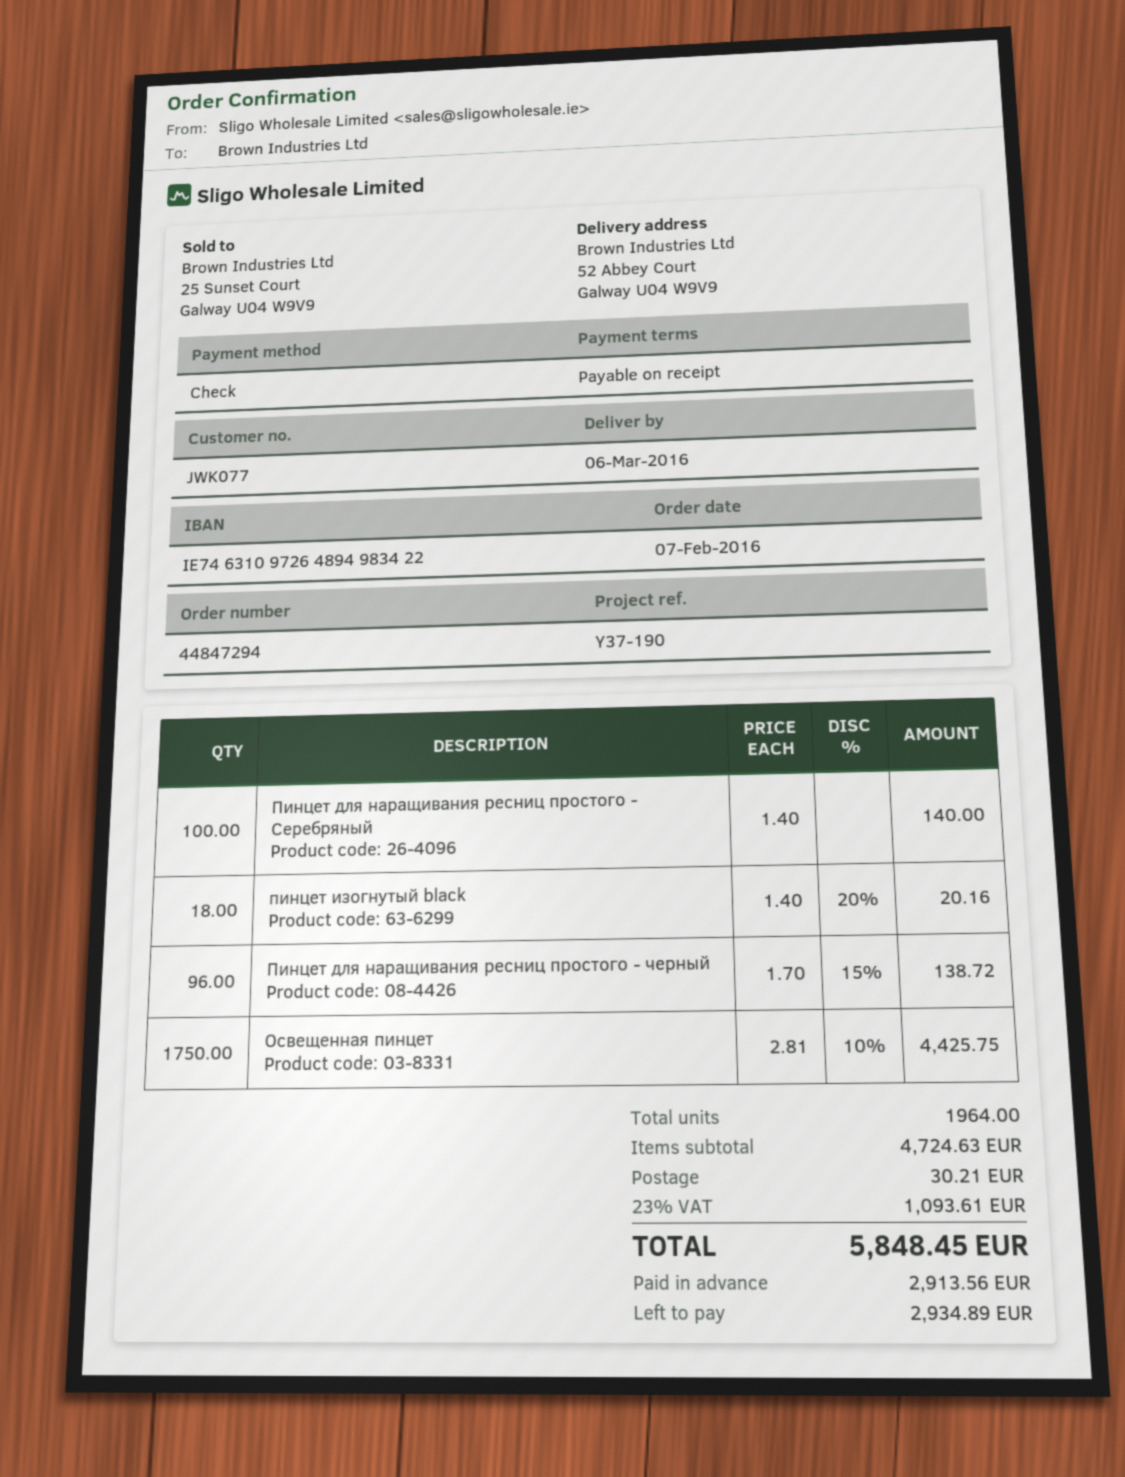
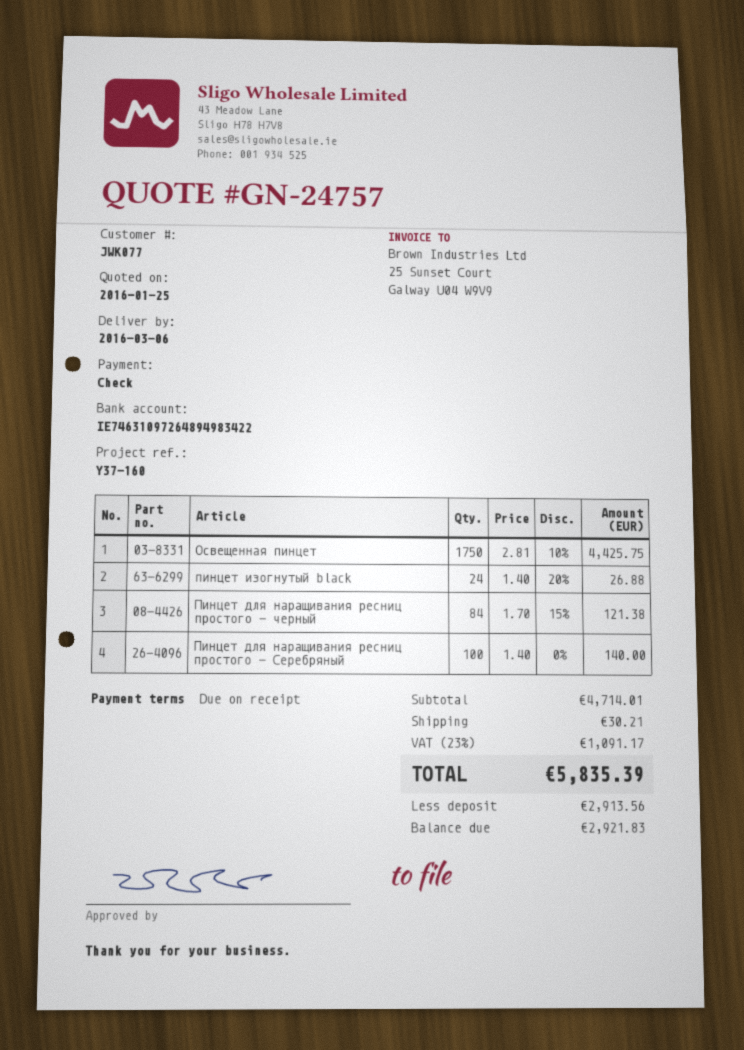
reference: Y37-190 -> Y37-160
пинцет изогнутый black: 18 x 1.40 - 20% = 20.16 -> 24 x 1.40 - 20% = 26.88
Пинцет для наращивания ресниц простого - черный: 96 x 1.70 - 15% = 138.72 -> 84 x 1.70 - 15% = 121.38
subtotal: 4724.63 -> 4714.01
tax: 23% = 1093.61 -> 23% = 1091.17
total: 5848.45 -> 5835.39
balance: 2934.89 -> 2921.83

